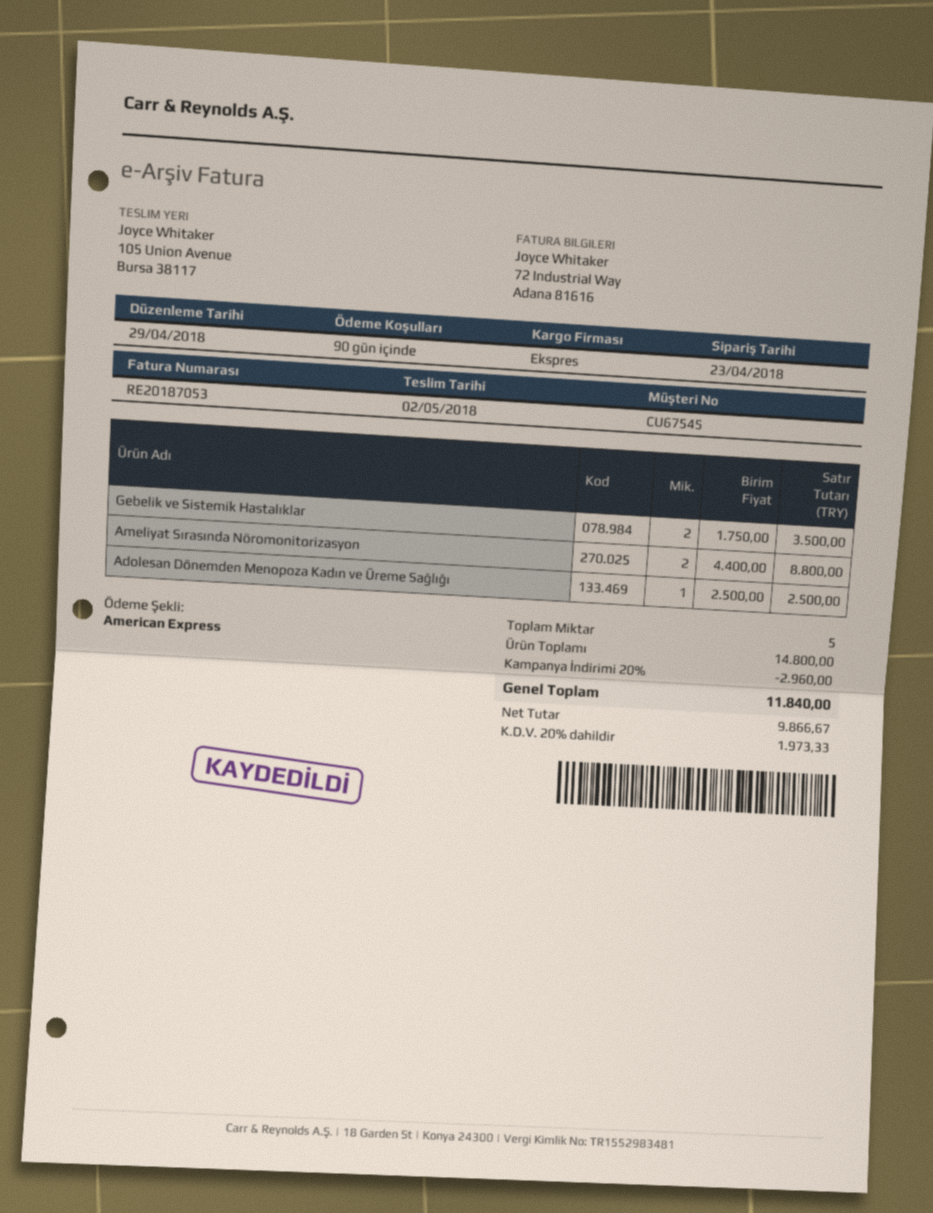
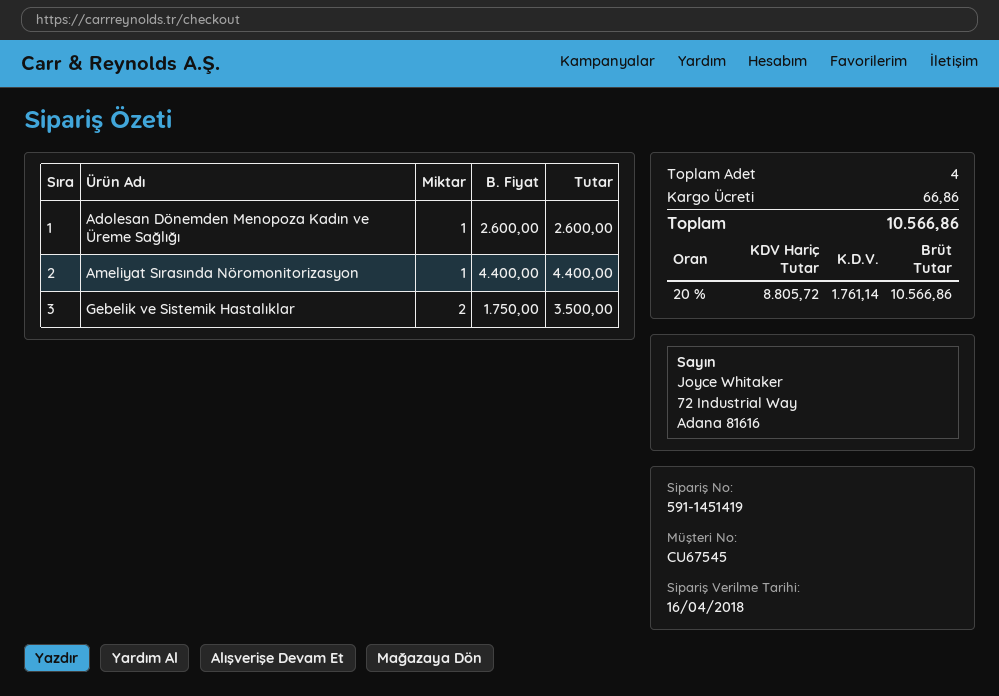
order date: 2018-04-23 -> 2018-04-16
Ameliyat Sırasında Nöromonitorizasyon: 2 x 4400.00 = 8800.00 -> 1 x 4400.00 = 4400.00
Adolesan Dönemden Menopoza Kadın ve Üreme Sağlığı: 1 x 2500.00 = 2500.00 -> 1 x 2600.00 = 2600.00
total quantity: 5 -> 4
discount: 20% = 2960.00 -> none
shipping: none -> 66.86
net: 9866.67 -> 8805.72
tax: 20% = 1973.33 -> 20% = 1761.14
total: 11840.00 -> 10566.86

